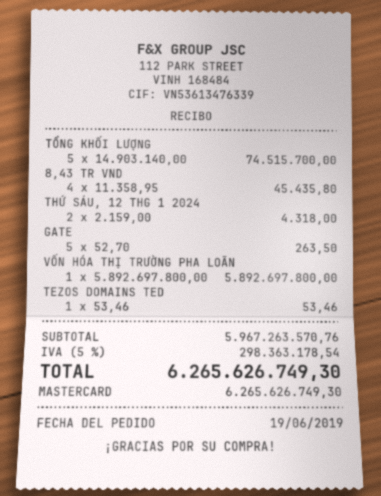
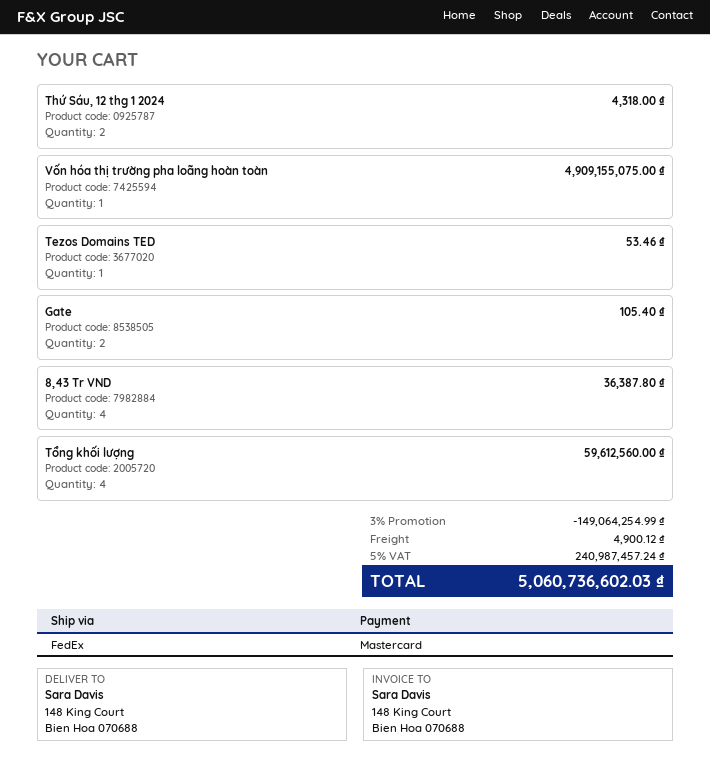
TỔNG KHỐI LƯỢNG: 5 for 74515700.00 -> 4 for 59612560.00
8,43 TR VND: 4 for 45435.80 -> 4 for 36387.80
GATE: 5 for 263.50 -> 2 for 105.40
VỐN HÓA THỊ TRƯỜNG PHA LOÃN: 1 for 5892697800.00 -> 1 for 4909155075.00
discount: none -> 3% = 149064254.99
shipping: none -> 4900.12
tax: 5% = 298363178.54 -> 5% = 240987457.24
total: 6265626749.30 -> 5060736602.03

